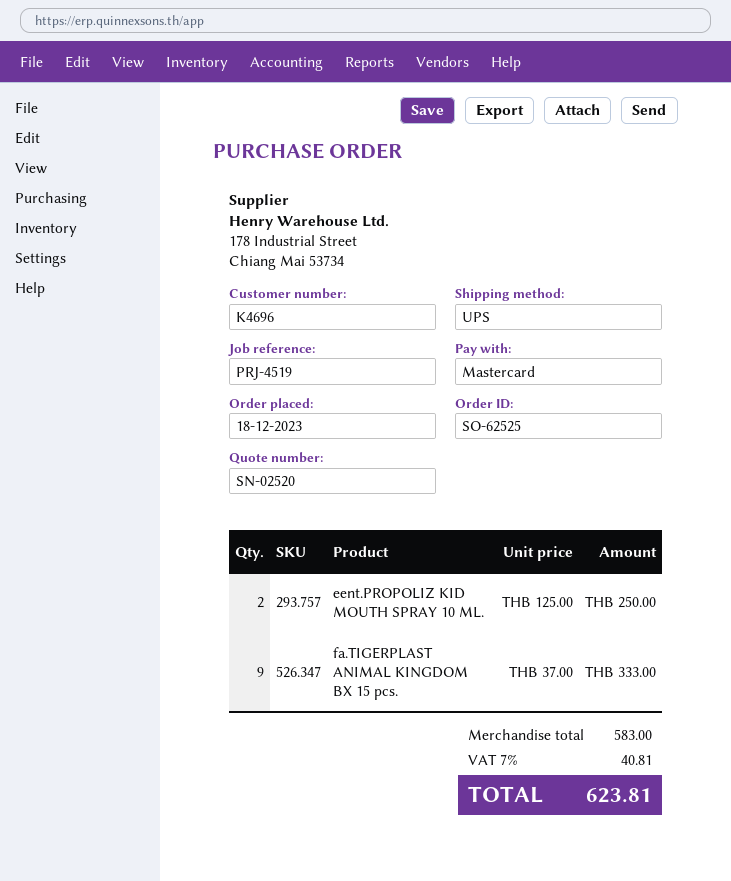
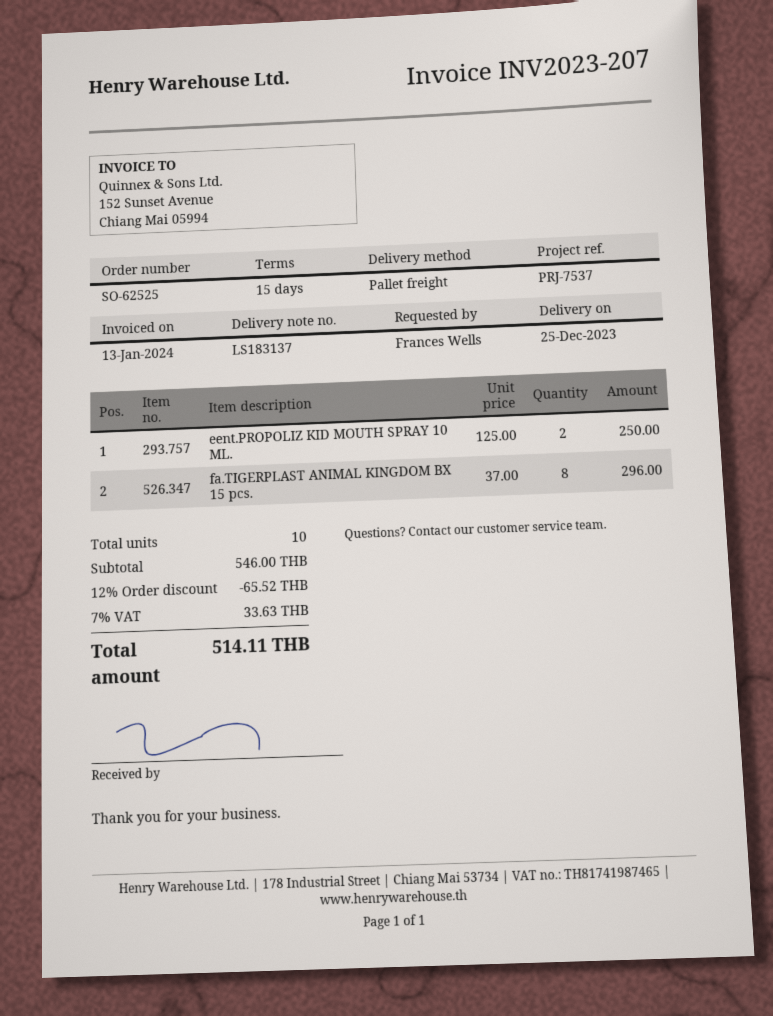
reference: PRJ-4519 -> PRJ-7537
shipping method: UPS -> pallet freight
fa.TIGERPLAST ANIMAL KINGDOM BX 15 pcs.: 9 x 37.00 = 333.00 -> 8 x 37.00 = 296.00
subtotal: 583.00 -> 546.00
discount: none -> 12% = 65.52
tax: 7% = 40.81 -> 7% = 33.63
total: 623.81 -> 514.11

